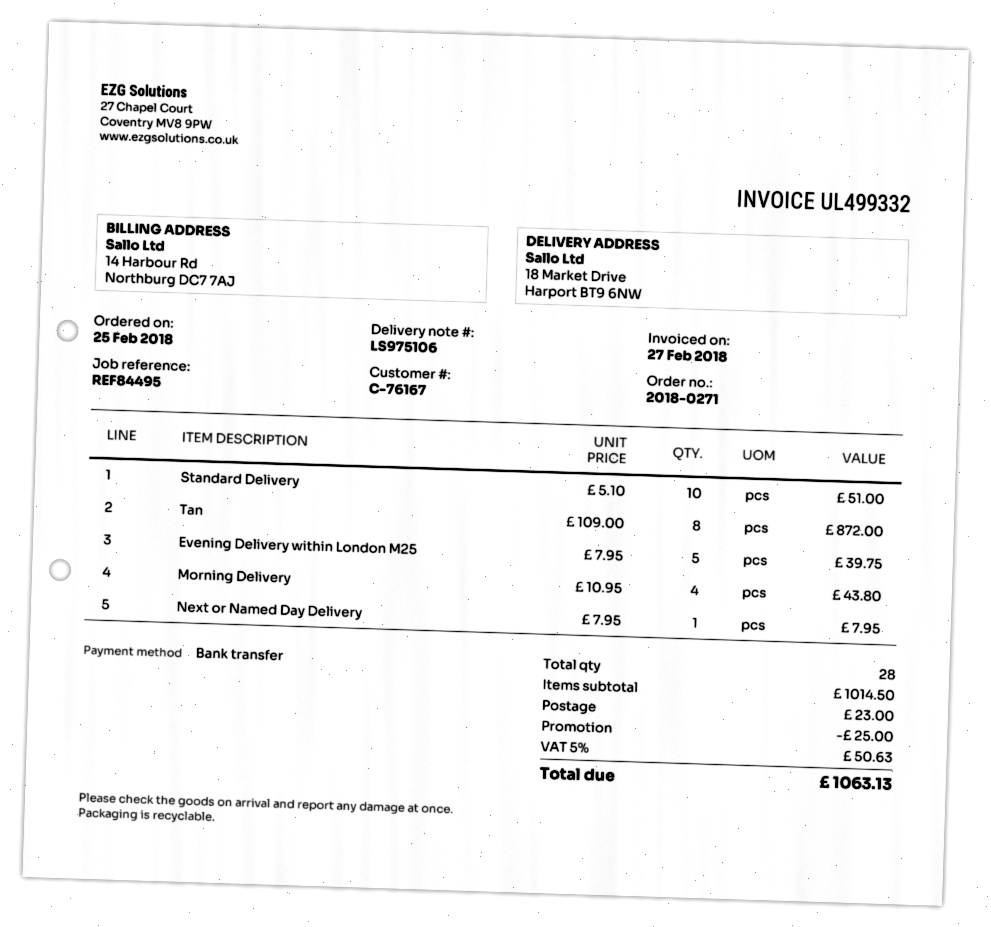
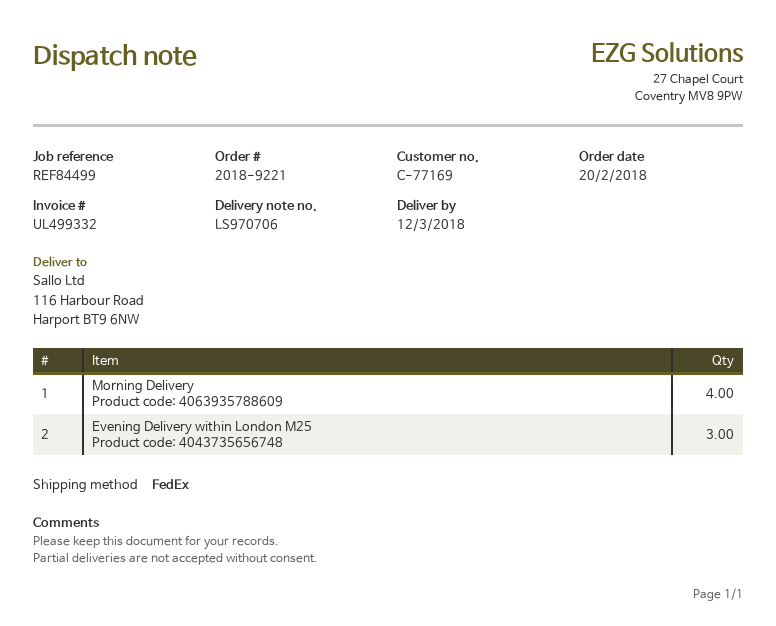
order number: 2018-0271 -> 2018-9221
order date: 2018-02-25 -> 2018-02-20
delivery note number: LS975106 -> LS970706
customer number: C-76167 -> C-77169
reference: REF84495 -> REF84499
ship to: 18 Market Drive, Harport BT9 6NW -> 116 Harbour Road, Harport BT9 6NW
Standard Delivery: 10 -> none
Tan: 8 -> none
Evening Delivery within London M25: 5 -> 3
Next or Named Day Delivery: 1 -> none

